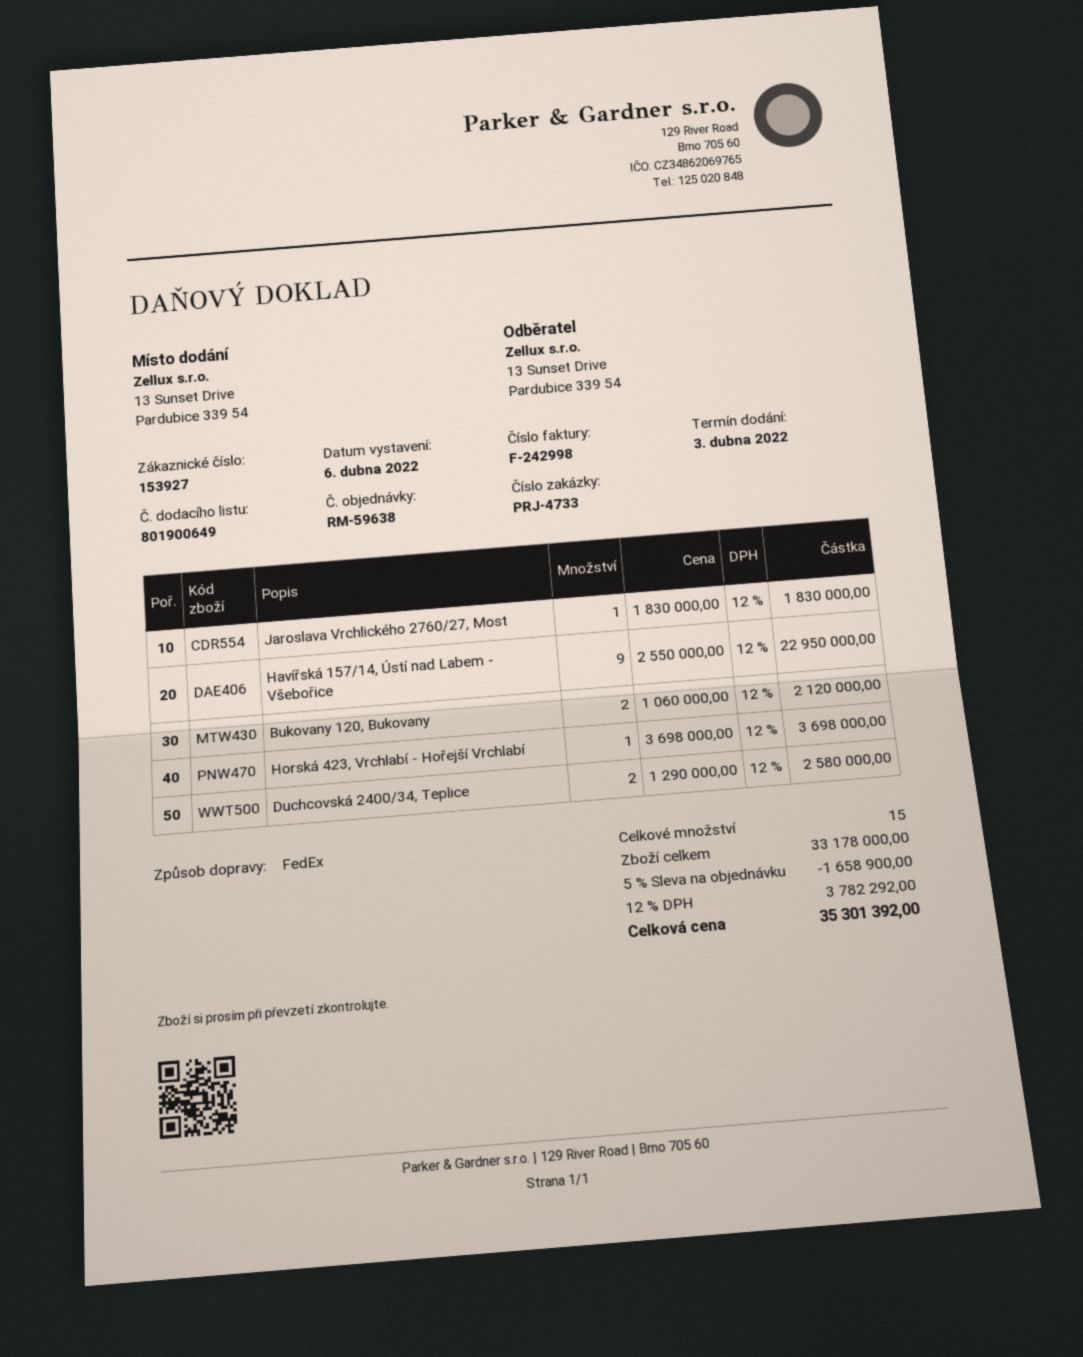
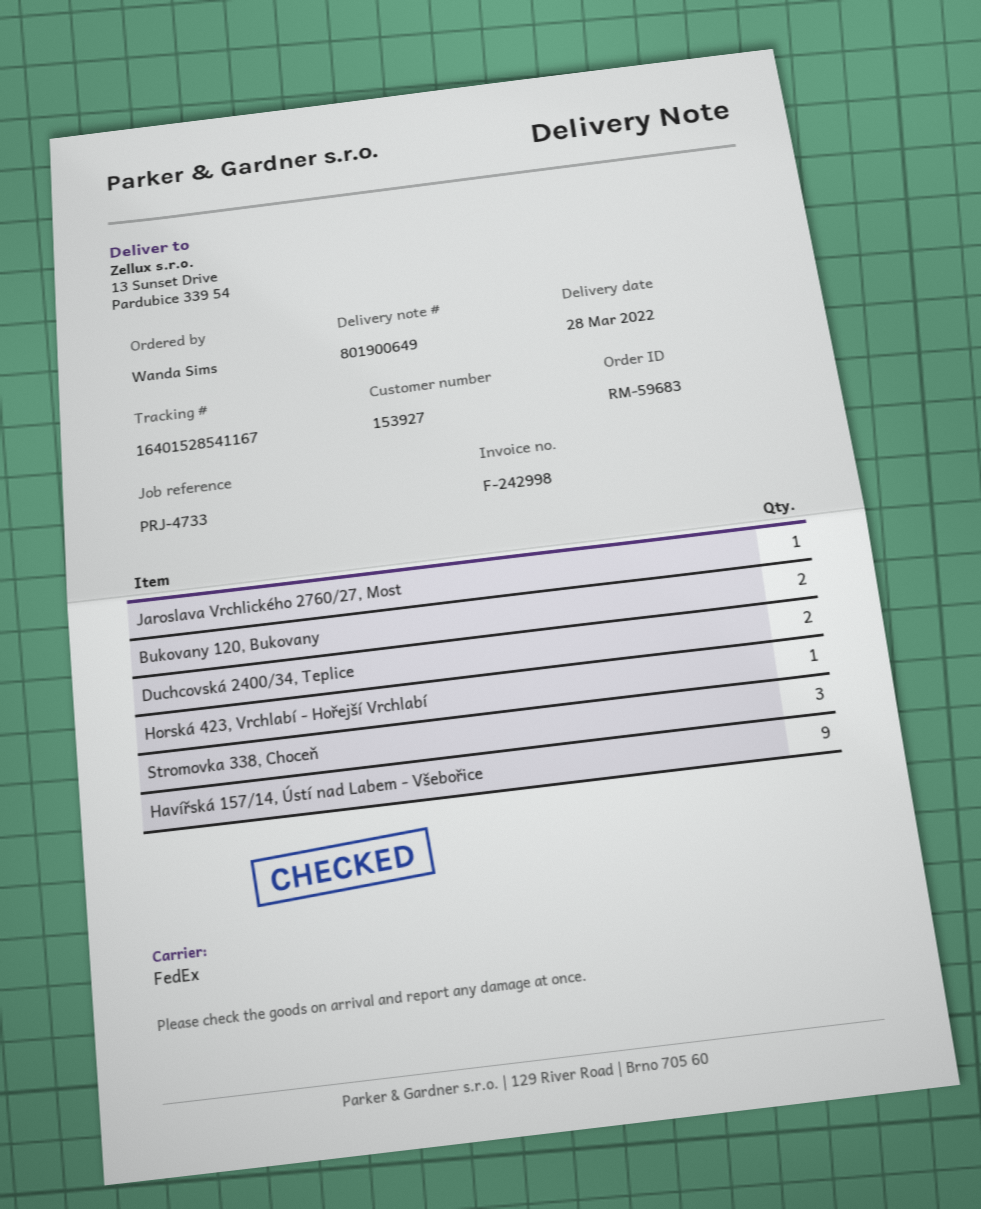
order number: RM-59638 -> RM-59683
delivery date: 2022-04-03 -> 2022-03-28
Stromovka 338, Choceň: none -> 3

